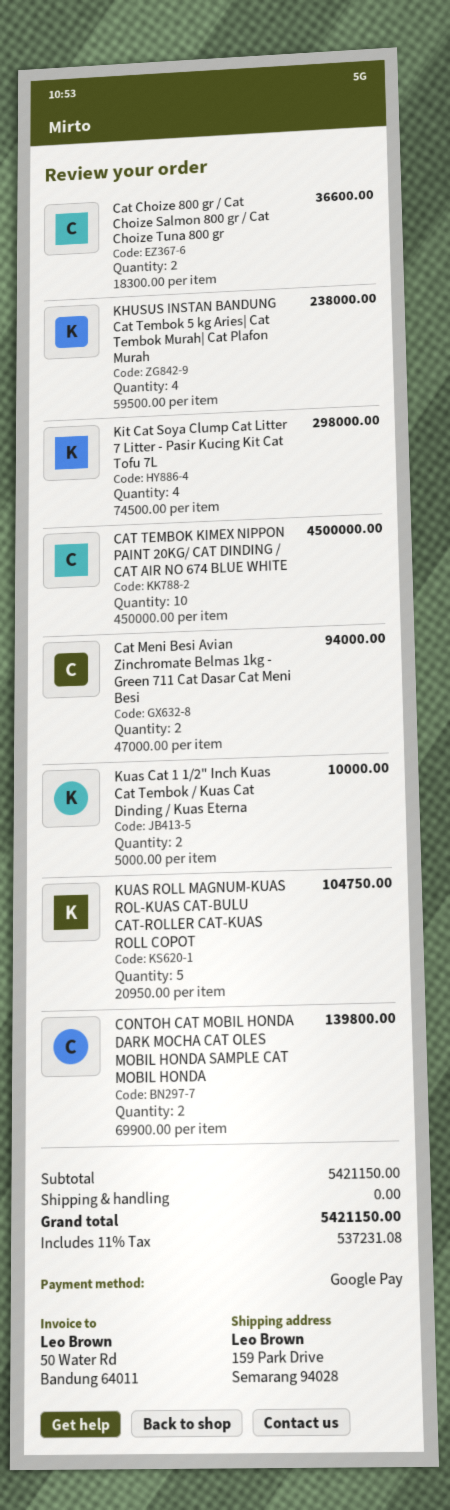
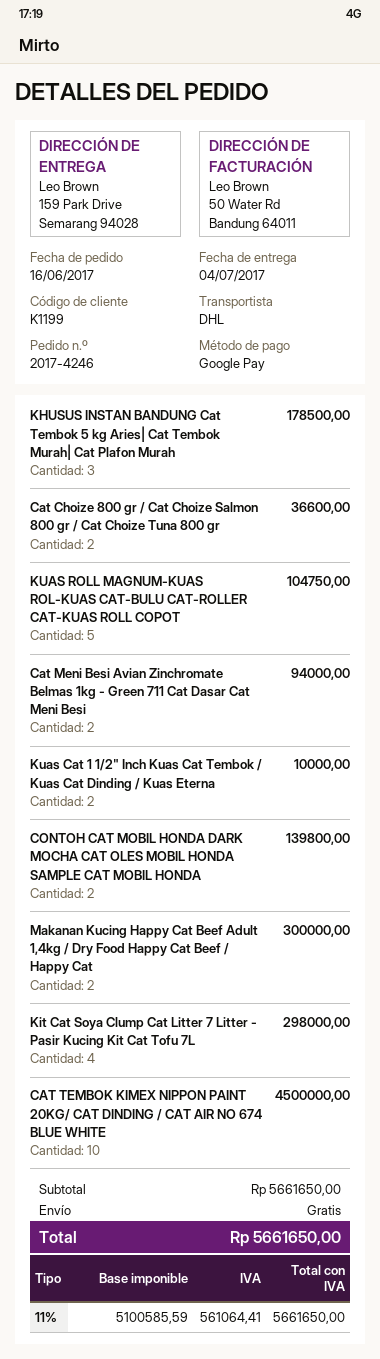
KHUSUS INSTAN BANDUNG Cat Tembok 5 kg Aries| Cat Tembok Murah| Cat Plafon Murah: 4 for 238000.00 -> 3 for 178500.00
Makanan Kucing Happy Cat Beef Adult 1,4kg / Dry Food Happy Cat Beef / Happy Cat: none -> 2 for 300000.00
subtotal: 5421150.00 -> 5661650.00
tax: 11% = 537231.08 -> 11% = 561064.41
total: 5421150.00 -> 5661650.00

